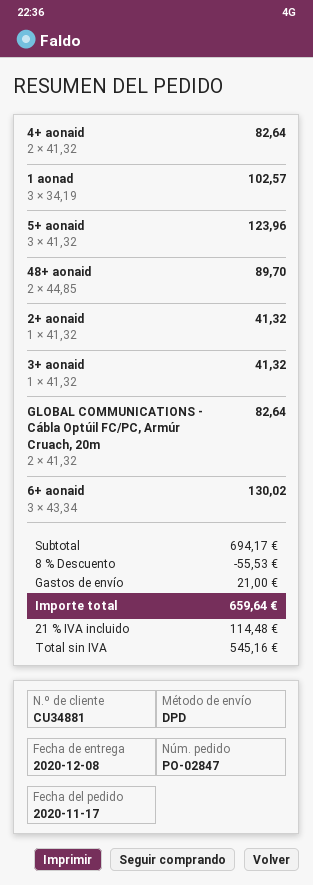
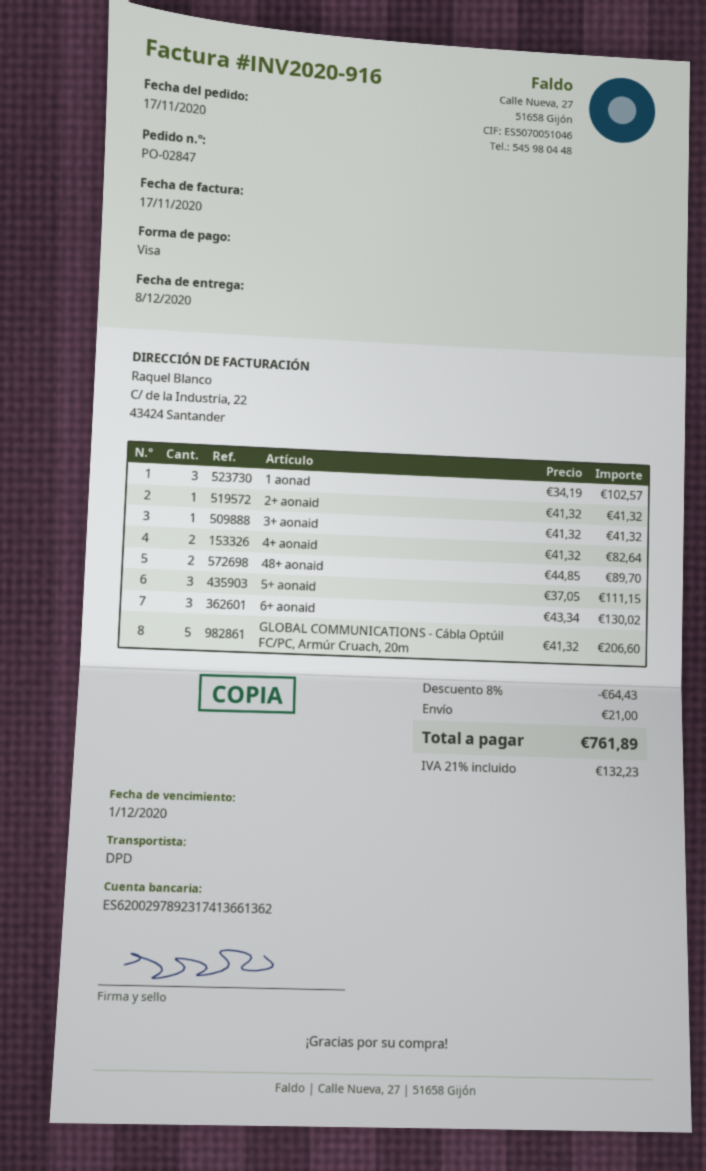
5+ aonaid: 3 x 41.32 = 123.96 -> 3 x 37.05 = 111.15
GLOBAL COMMUNICATIONS - Cábla Optúil FC/PC, Armúr Cruach, 20m: 2 x 41.32 = 82.64 -> 5 x 41.32 = 206.60
discount: 8% = 55.53 -> 8% = 64.43
tax: 21% = 114.48 -> 21% = 132.23
total: 659.64 -> 761.89

